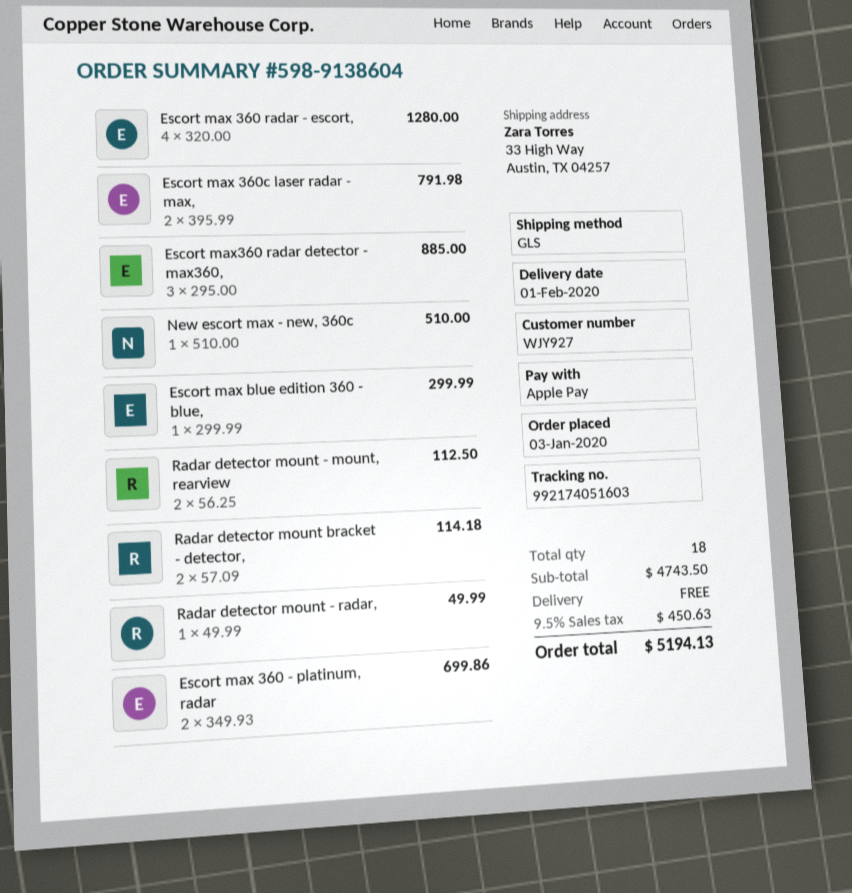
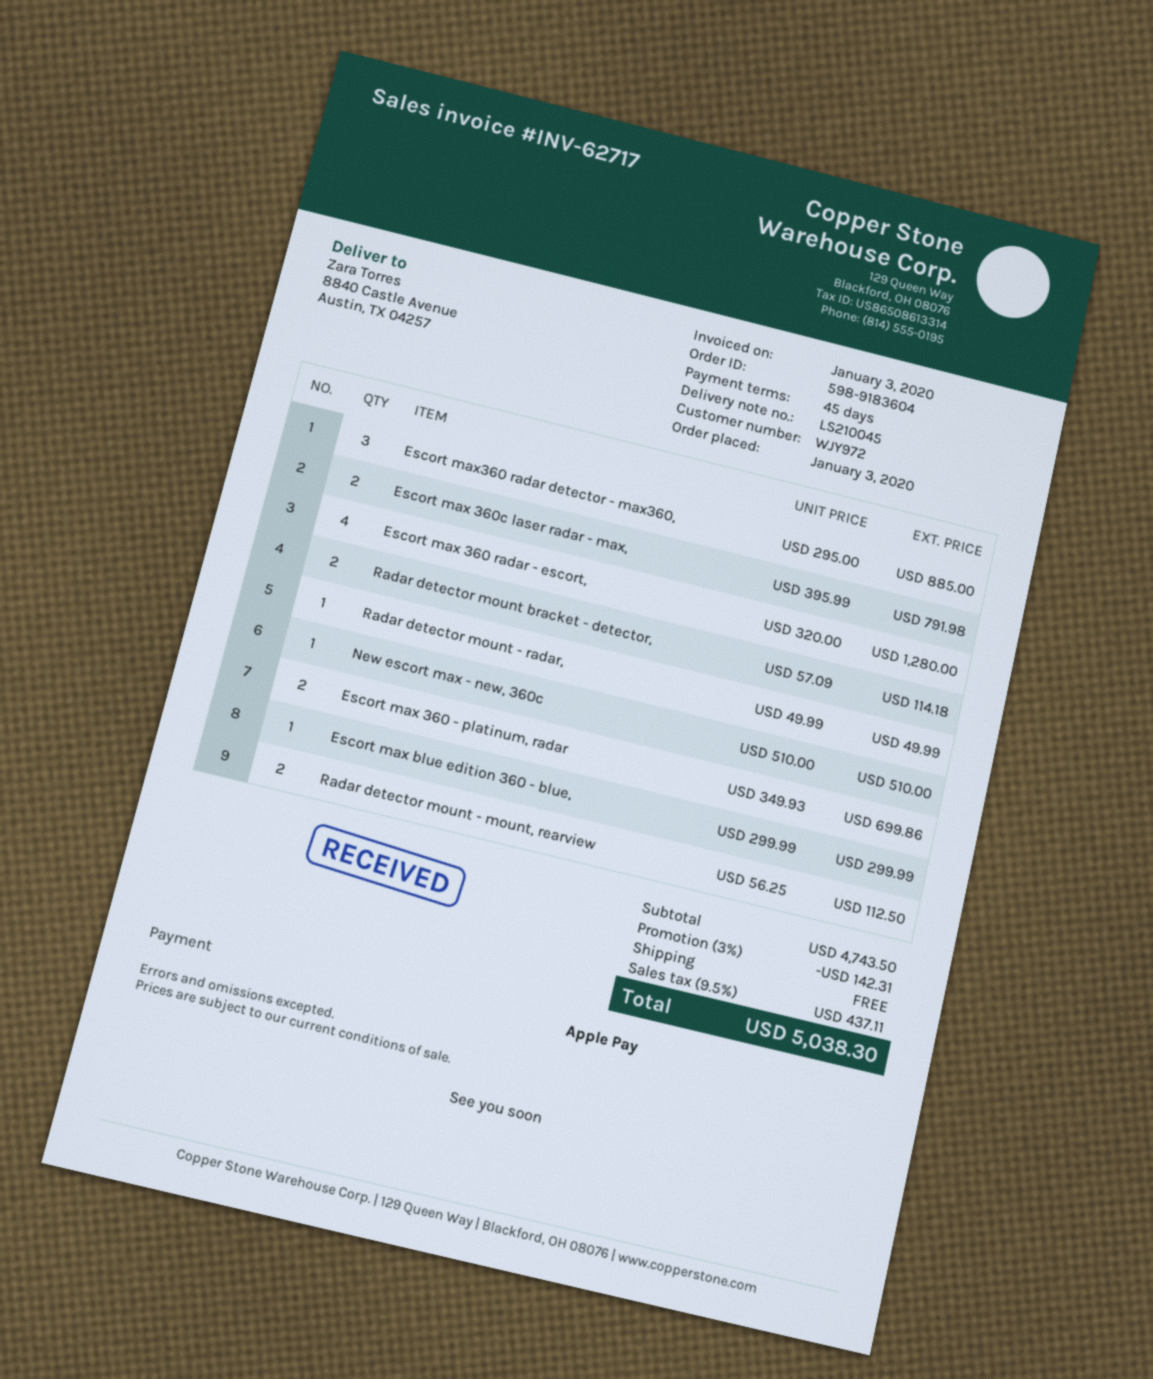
order number: 598-9138604 -> 598-9183604
customer number: WJY927 -> WJY972
ship to: 33 High Way, Austin, TX 04257 -> 8840 Castle Avenue, Austin, TX 04257
discount: none -> 3% = 142.31
tax: 9.5% = 450.63 -> 9.5% = 437.11
total: 5194.13 -> 5038.30

